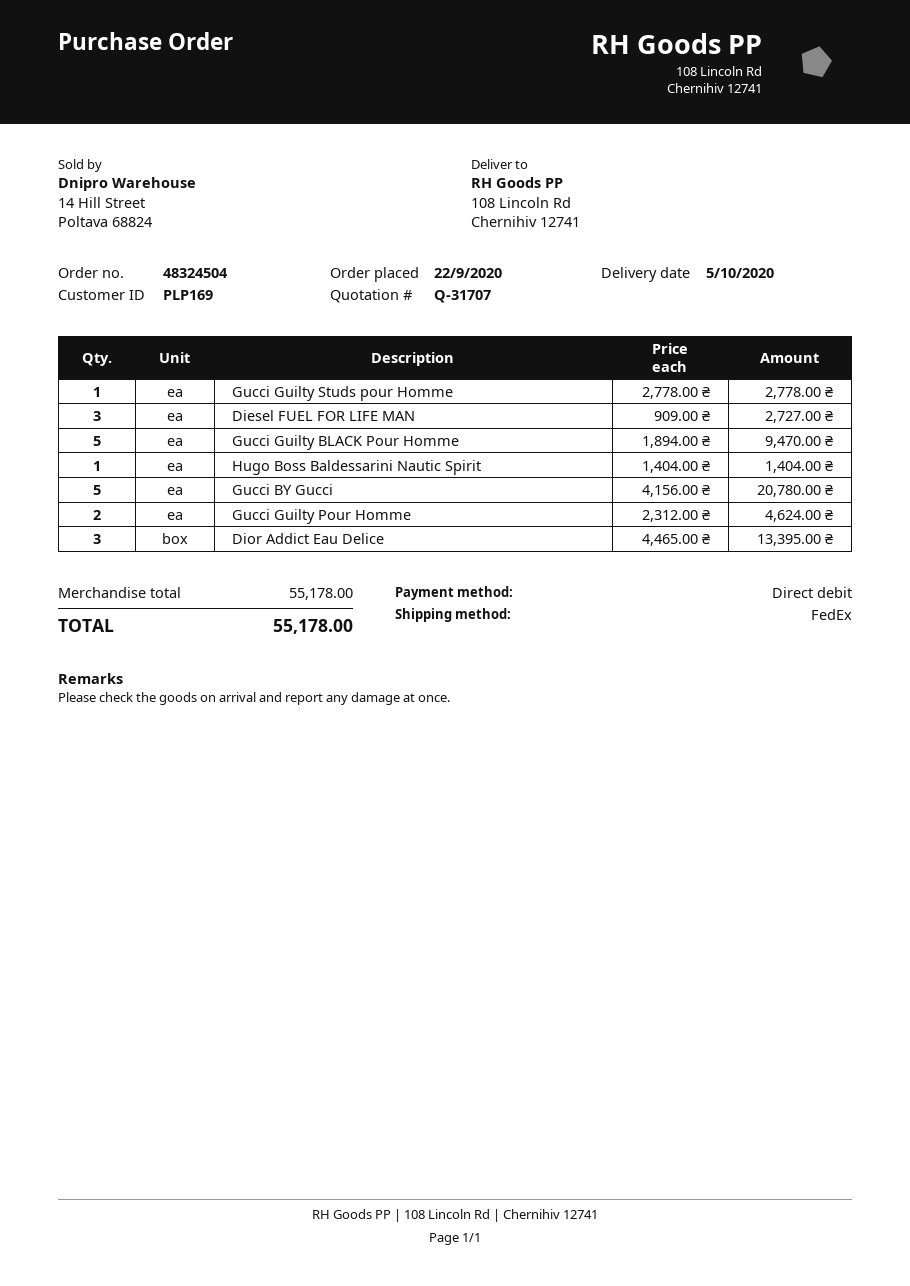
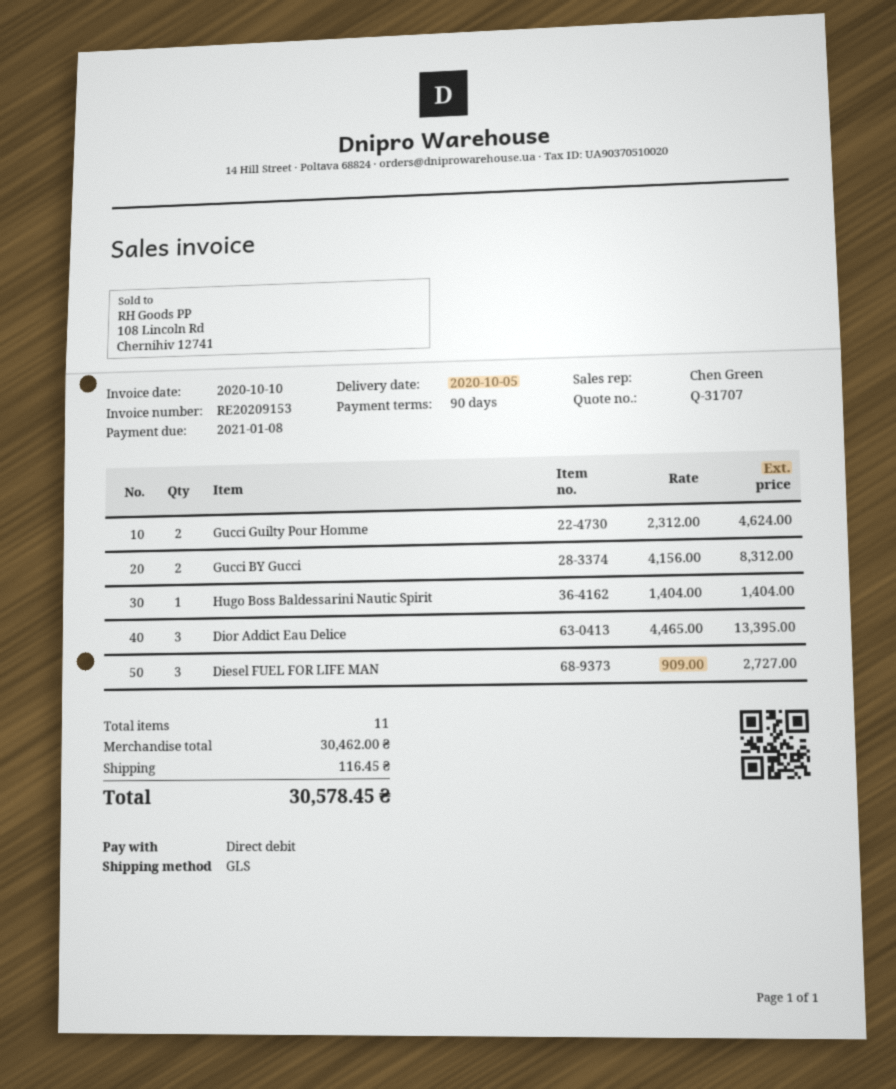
shipping method: FedEx -> GLS
Gucci Guilty Studs pour Homme: 1 x 2778.00 = 2778.00 -> none
Gucci Guilty BLACK Pour Homme: 5 x 1894.00 = 9470.00 -> none
Gucci BY Gucci: 5 x 4156.00 = 20780.00 -> 2 x 4156.00 = 8312.00
subtotal: 55178.00 -> 30462.00
shipping: none -> 116.45
total: 55178.00 -> 30578.45

